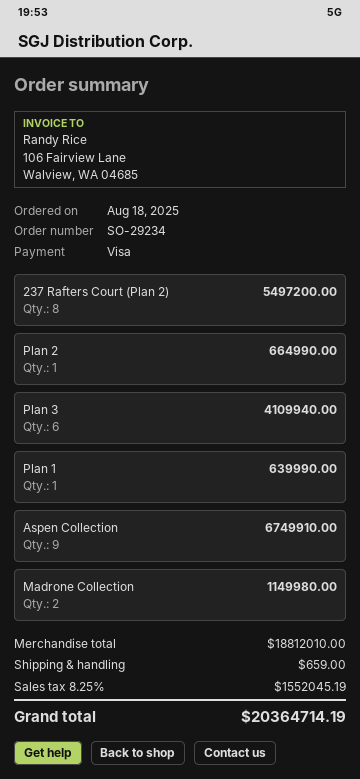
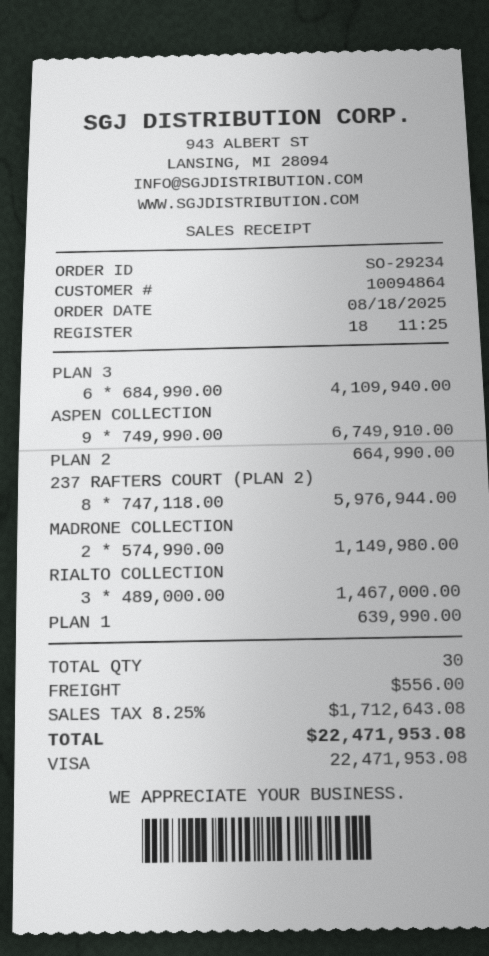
237 Rafters Court (Plan 2): 8 for 5497200.00 -> 8 for 5976944.00
RIALTO COLLECTION: none -> 3 for 1467000.00
shipping: 659.00 -> 556.00
tax: 8.25% = 1552045.19 -> 8.25% = 1712643.08
total: 20364714.19 -> 22471953.08

